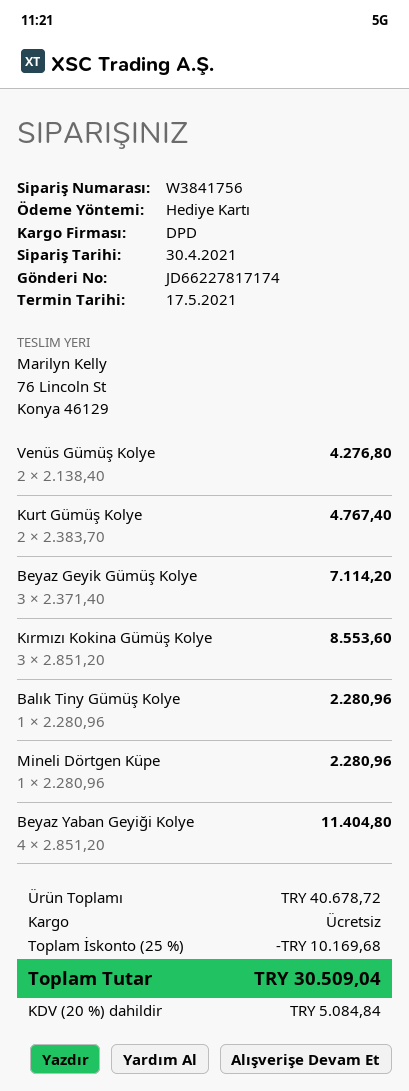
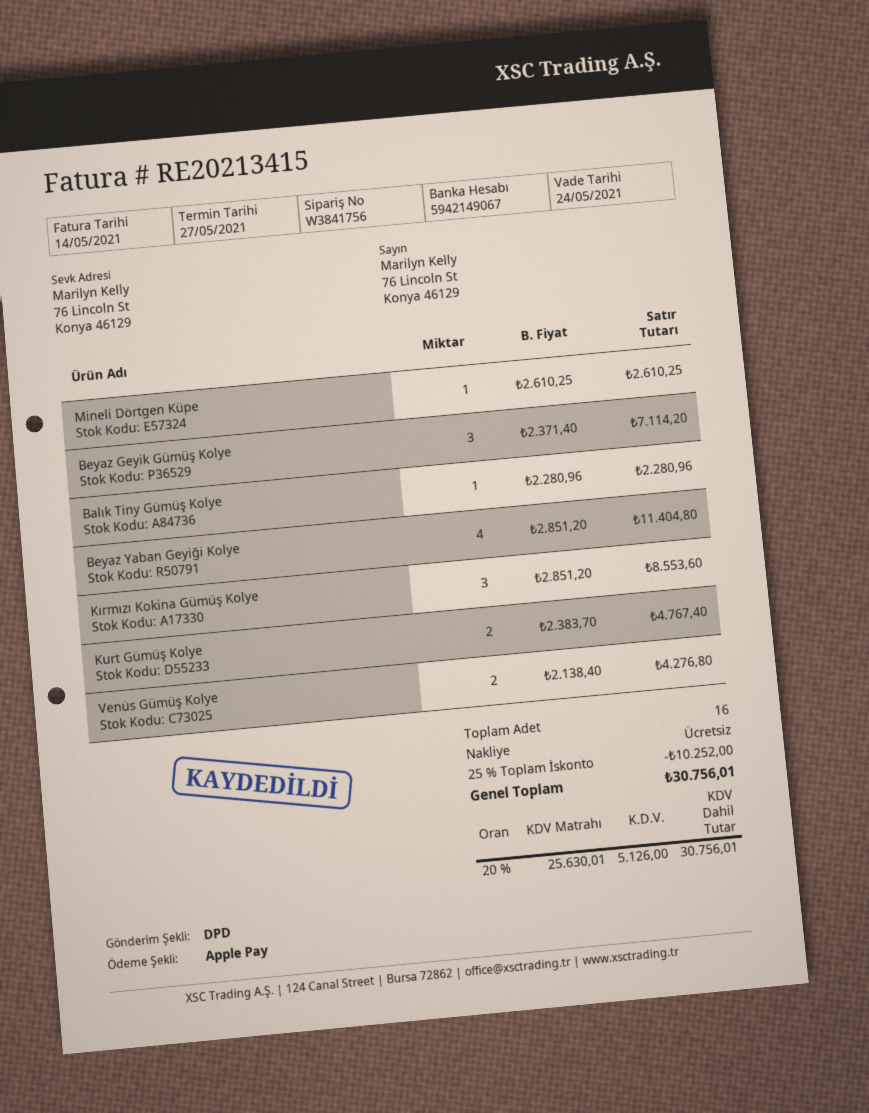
delivery date: 2021-05-17 -> 2021-05-27
payment method: gift card -> Apple Pay
Mineli Dörtgen Küpe: 1 x 2280.96 = 2280.96 -> 1 x 2610.25 = 2610.25
discount: 25% = 10169.68 -> 25% = 10252.00
tax: 20% = 5084.84 -> 20% = 5126.00
total: 30509.04 -> 30756.01

